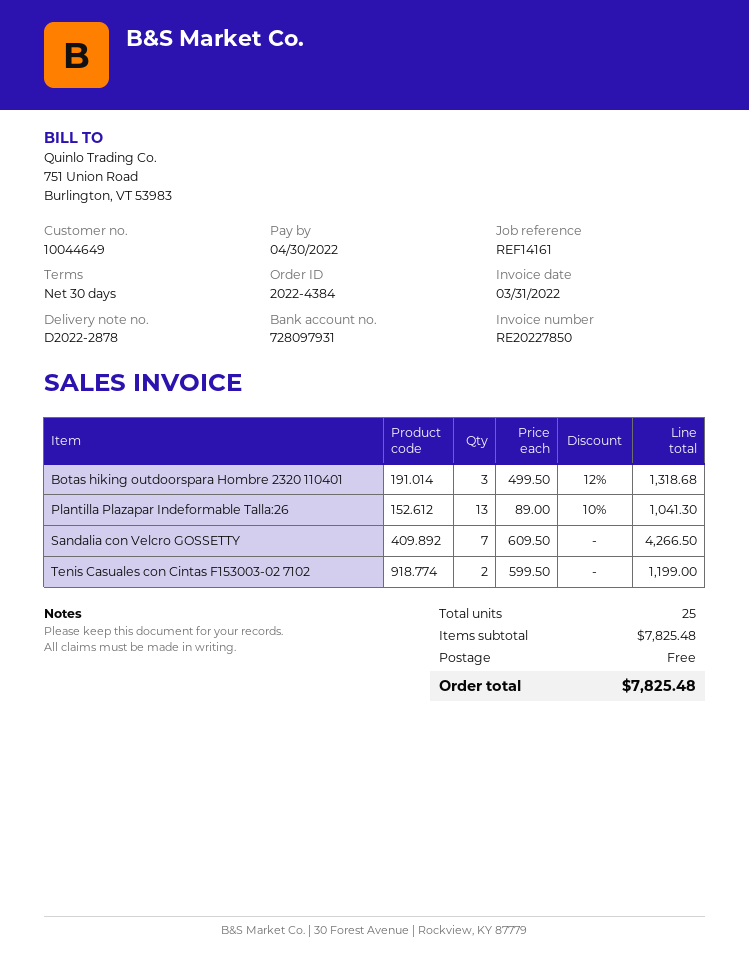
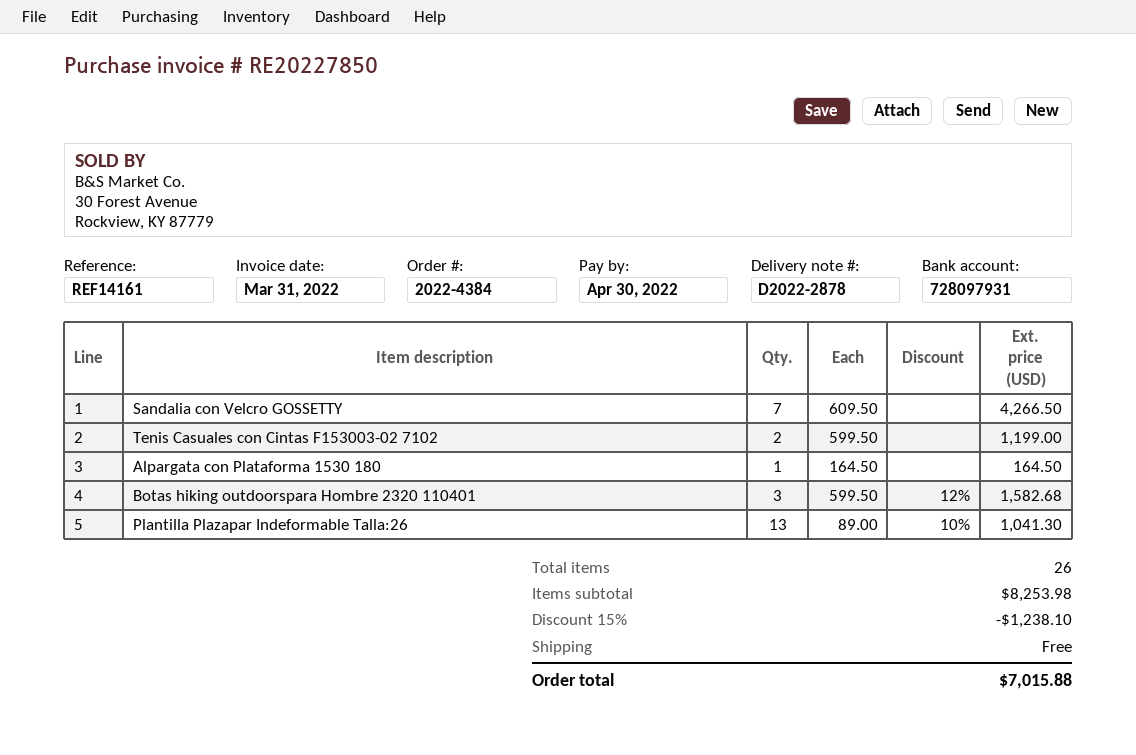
Botas hiking outdoorspara Hombre 2320 110401: 3 x 499.50 - 12% = 1318.68 -> 3 x 599.50 - 12% = 1582.68
Alpargata con Plataforma 1530 180: none -> 1 x 164.50 = 164.50
total quantity: 25 -> 26
subtotal: 7825.48 -> 8253.98
discount: none -> 15% = 1238.10
total: 7825.48 -> 7015.88

